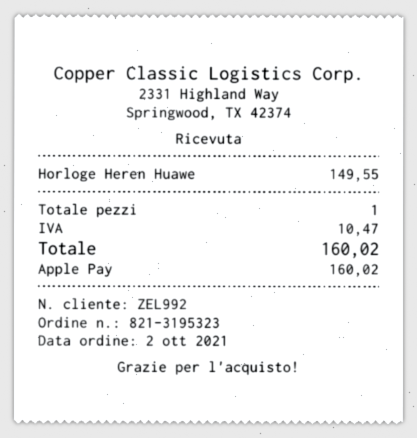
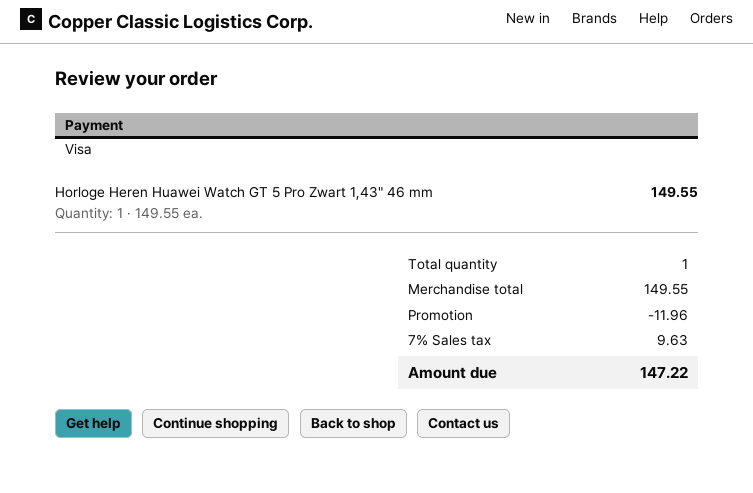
payment method: Apple Pay -> Visa
discount: none -> 11.96
tax: 10.47 -> 9.63
total: 160.02 -> 147.22

